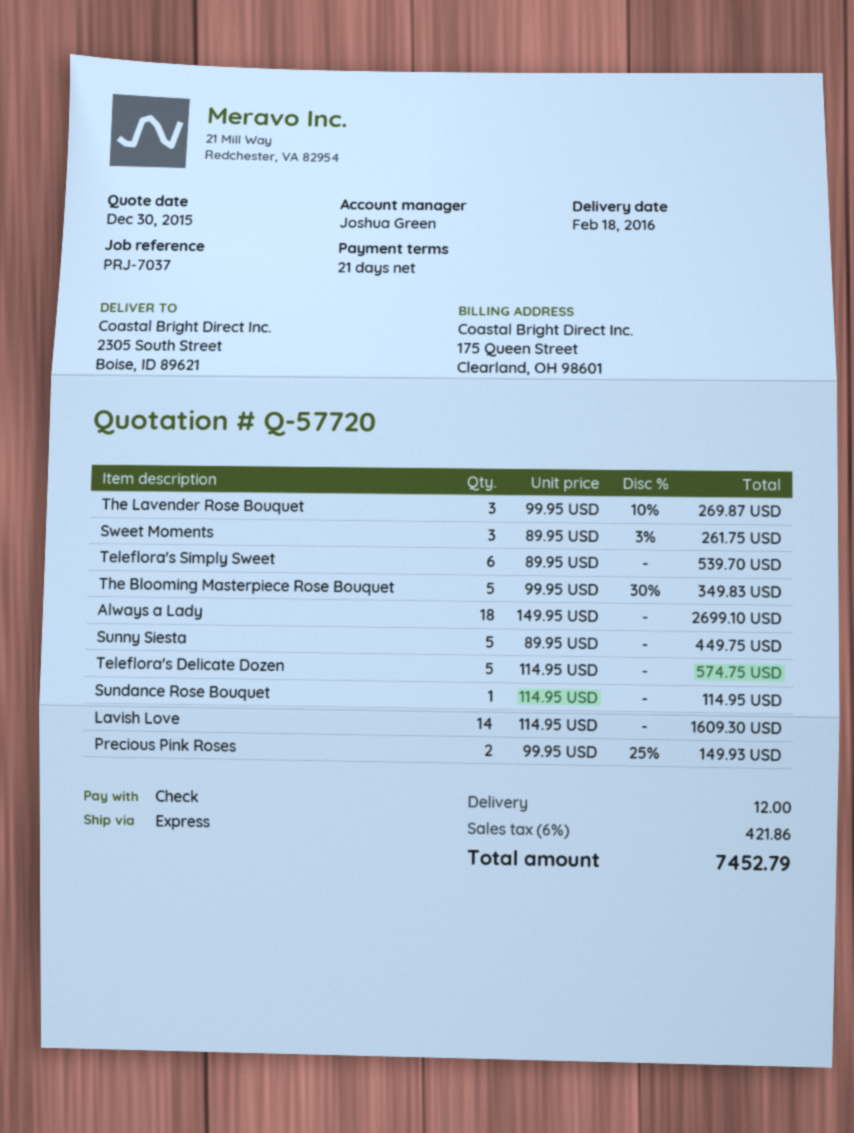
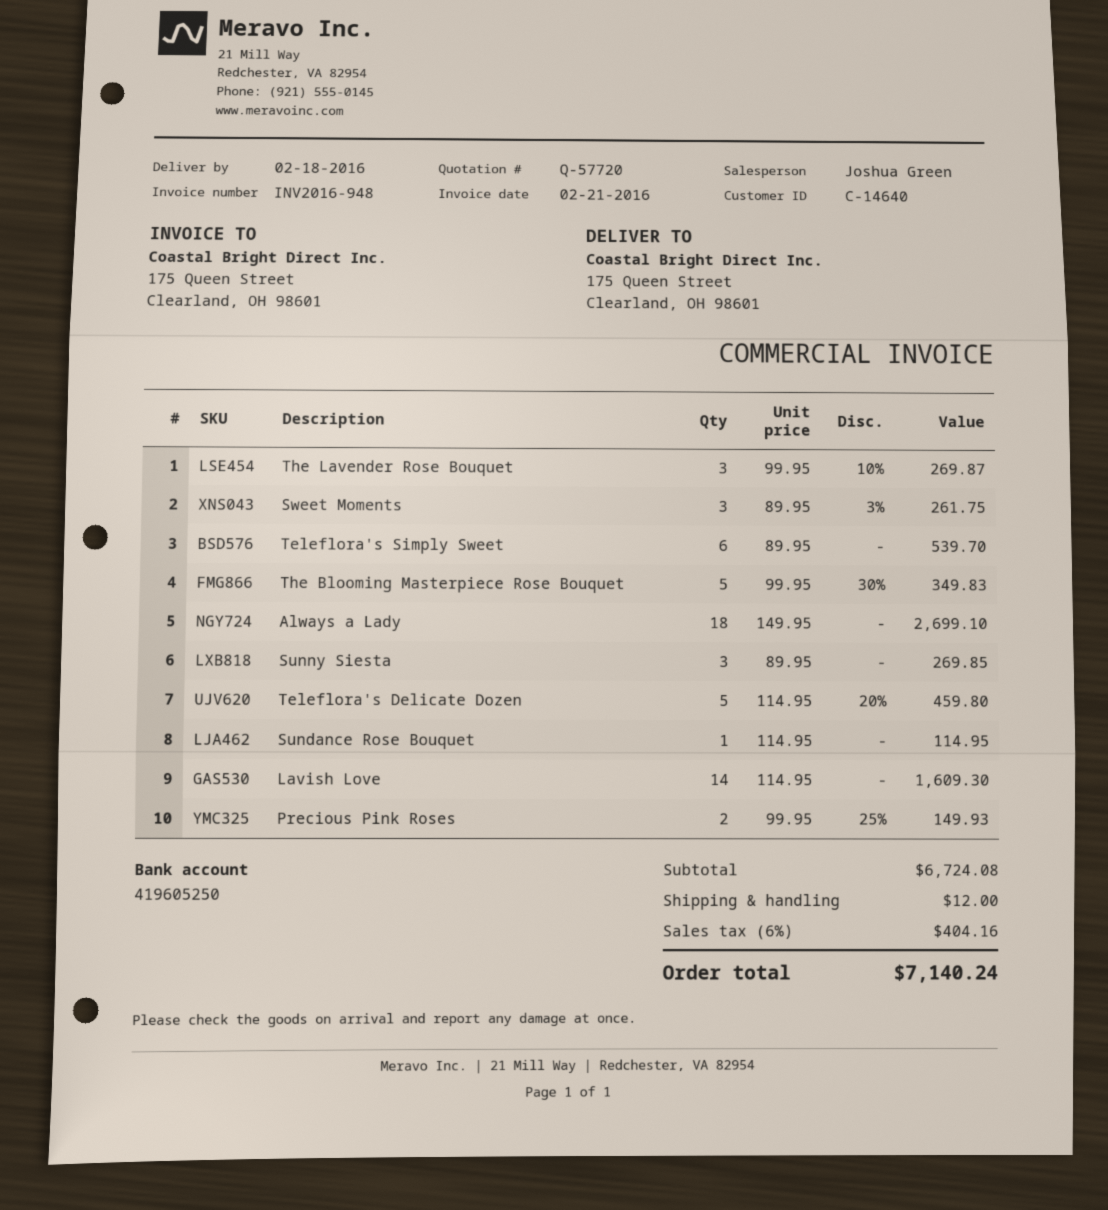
ship to: 2305 South Street, Boise, ID 89621 -> 175 Queen Street, Clearland, OH 98601
Sunny Siesta: 5 x 89.95 = 449.75 -> 3 x 89.95 = 269.85
Teleflora's Delicate Dozen: 5 x 114.95 = 574.75 -> 5 x 114.95 - 20% = 459.80
tax: 6% = 421.86 -> 6% = 404.16
total: 7452.79 -> 7140.24

